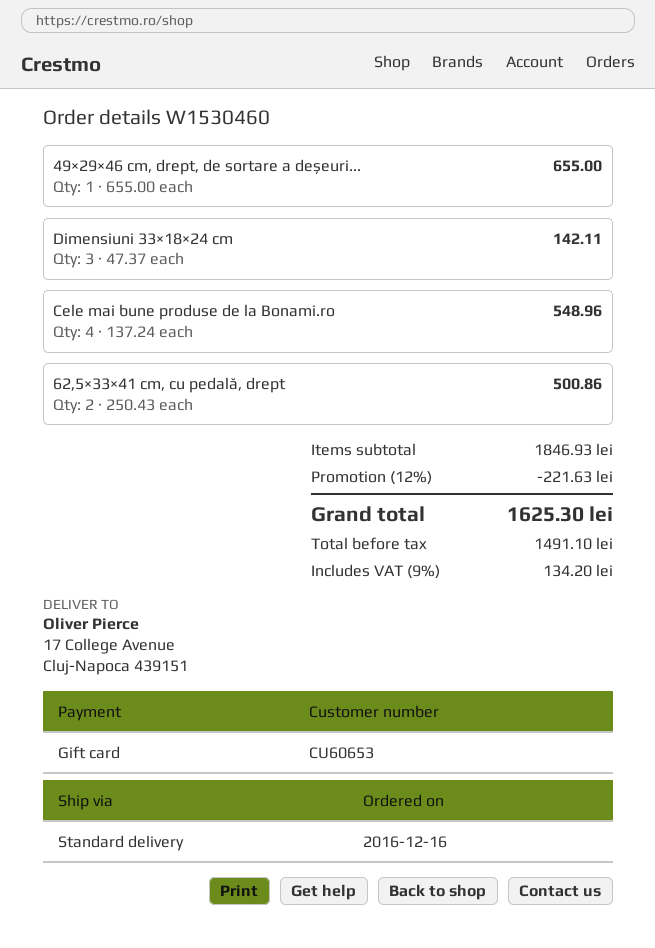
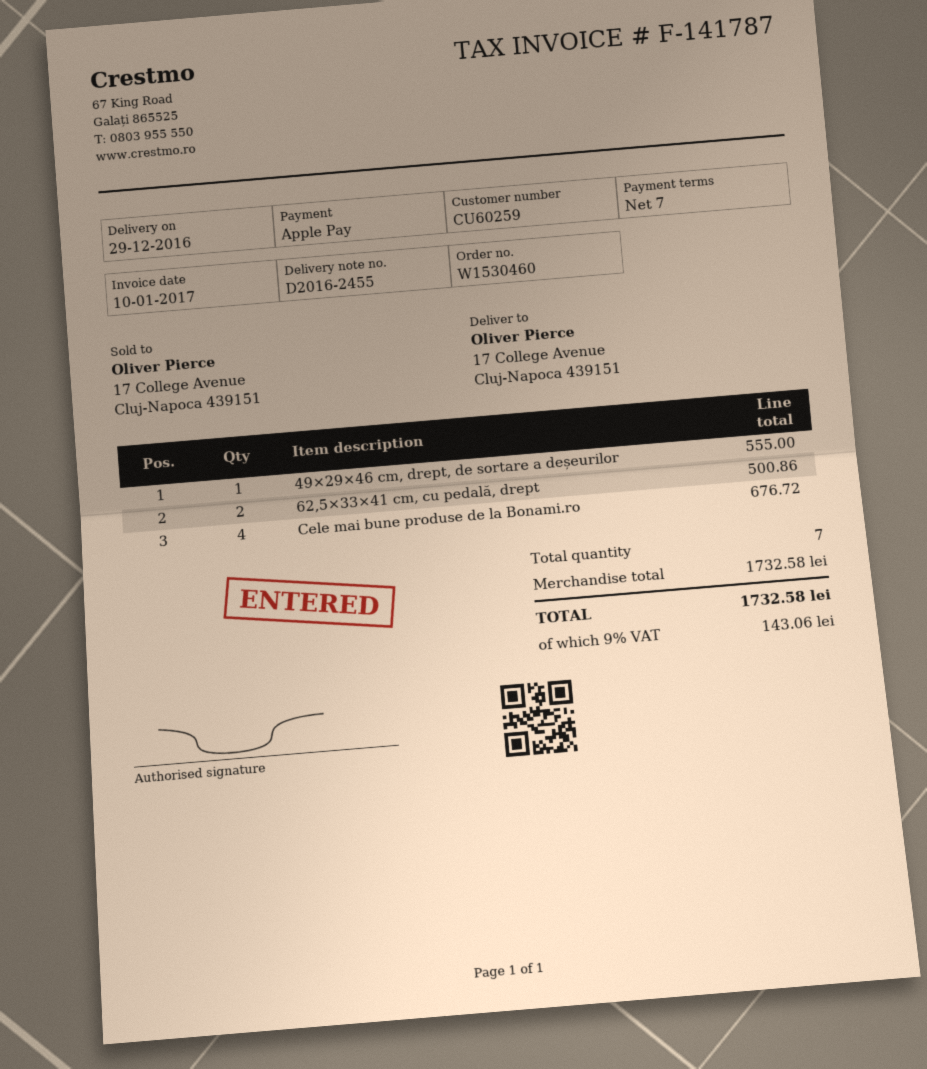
customer number: CU60653 -> CU60259
payment method: gift card -> Apple Pay
49×29×46 cm, drept, de sortare a deșeuri...: 1 for 655.00 -> 1 for 555.00
Dimensiuni 33×18×24 cm: 3 for 142.11 -> none
Cele mai bune produse de la Bonami.ro: 4 for 548.96 -> 4 for 676.72
subtotal: 1846.93 -> 1732.58
discount: 12% = 221.63 -> none
tax: 9% = 134.20 -> 9% = 143.06
total: 1625.30 -> 1732.58

